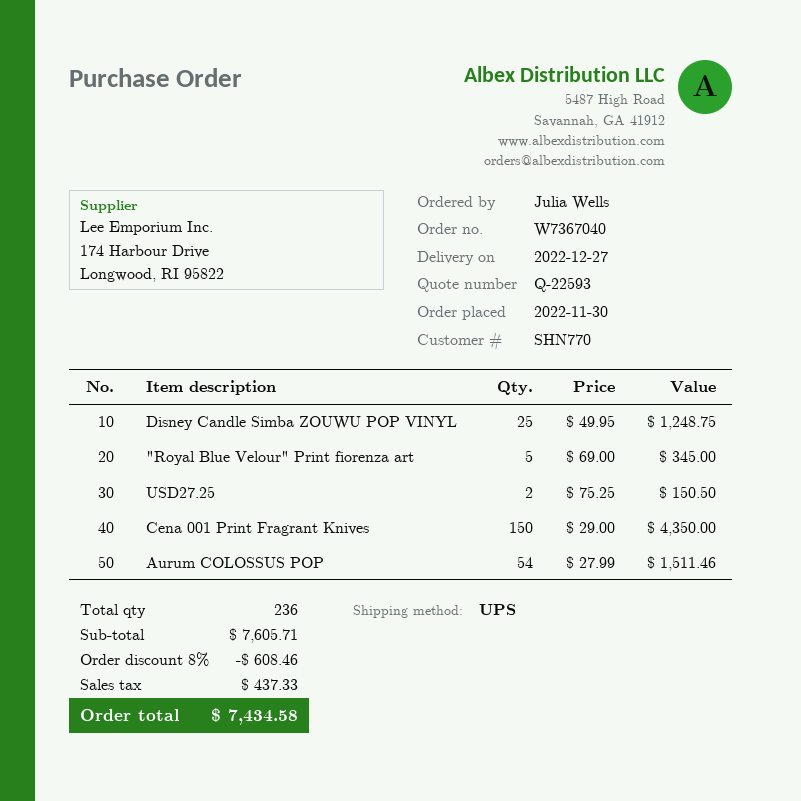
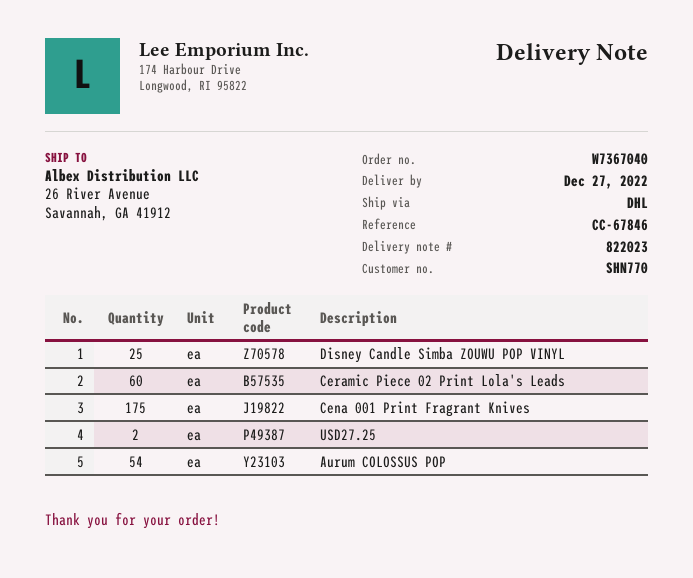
shipping method: UPS -> DHL
"Royal Blue Velour" Print fiorenza art: 5 -> none
Cena 001 Print Fragrant Knives: 150 -> 175
Ceramic Piece 02 Print Lola's Leads: none -> 60

